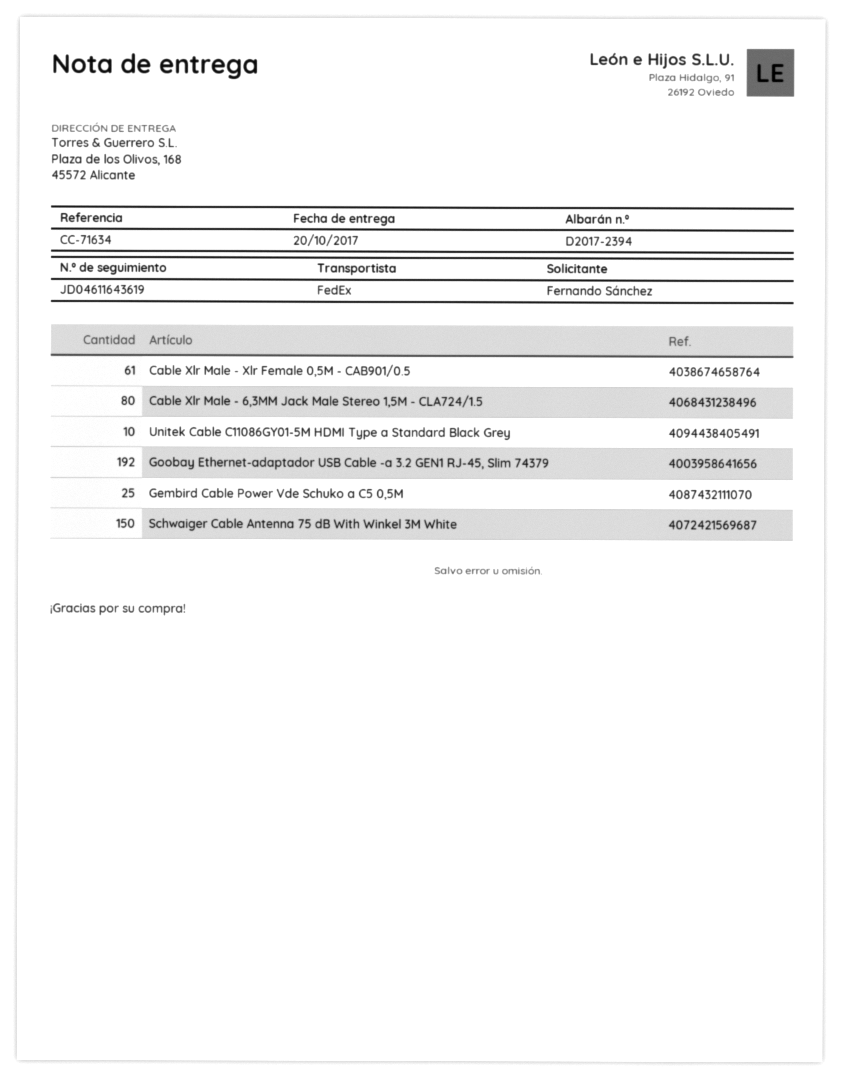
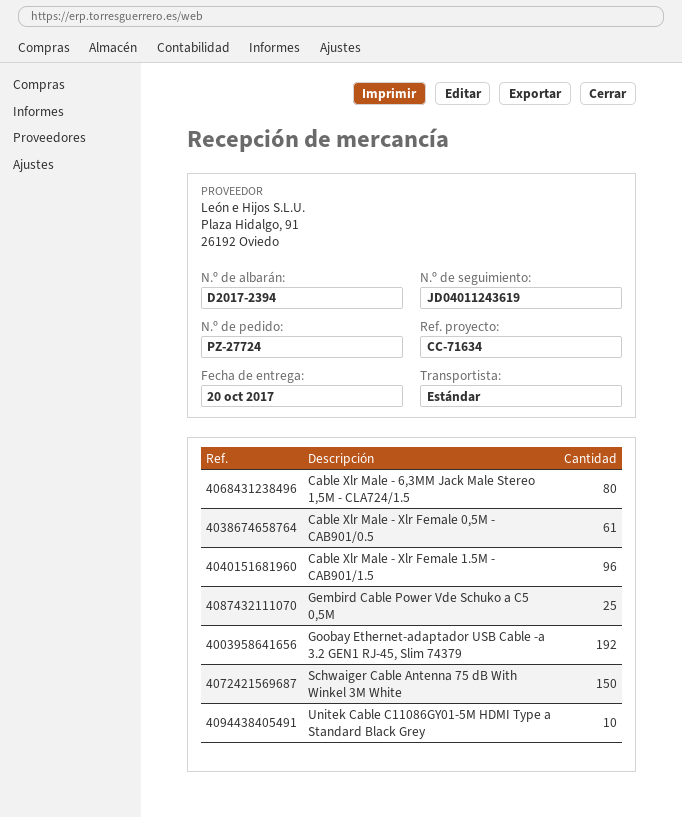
shipping method: FedEx -> standard
tracking number: JD04611643619 -> JD04011243619
Cable Xlr Male - Xlr Female 1.5M - CAB901/1.5: none -> 96

